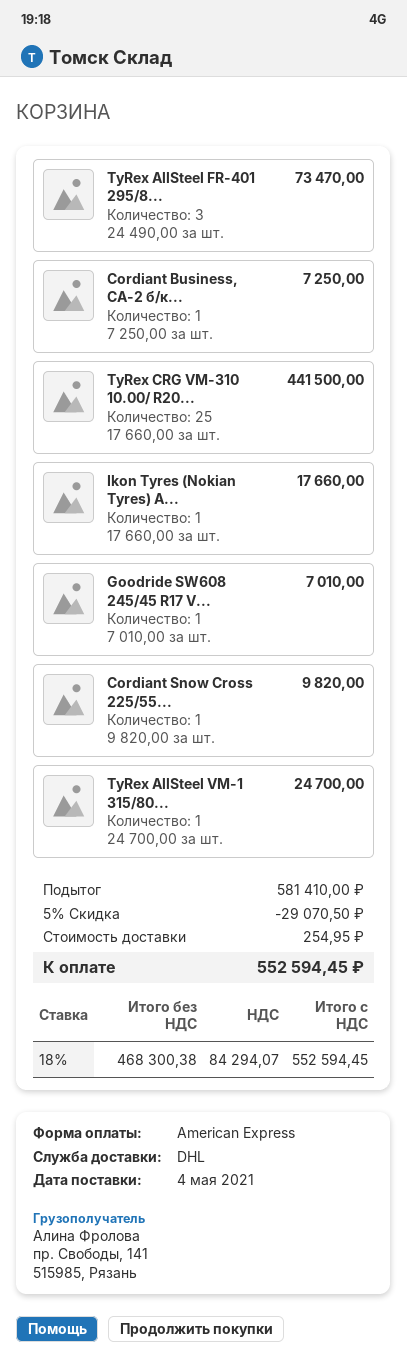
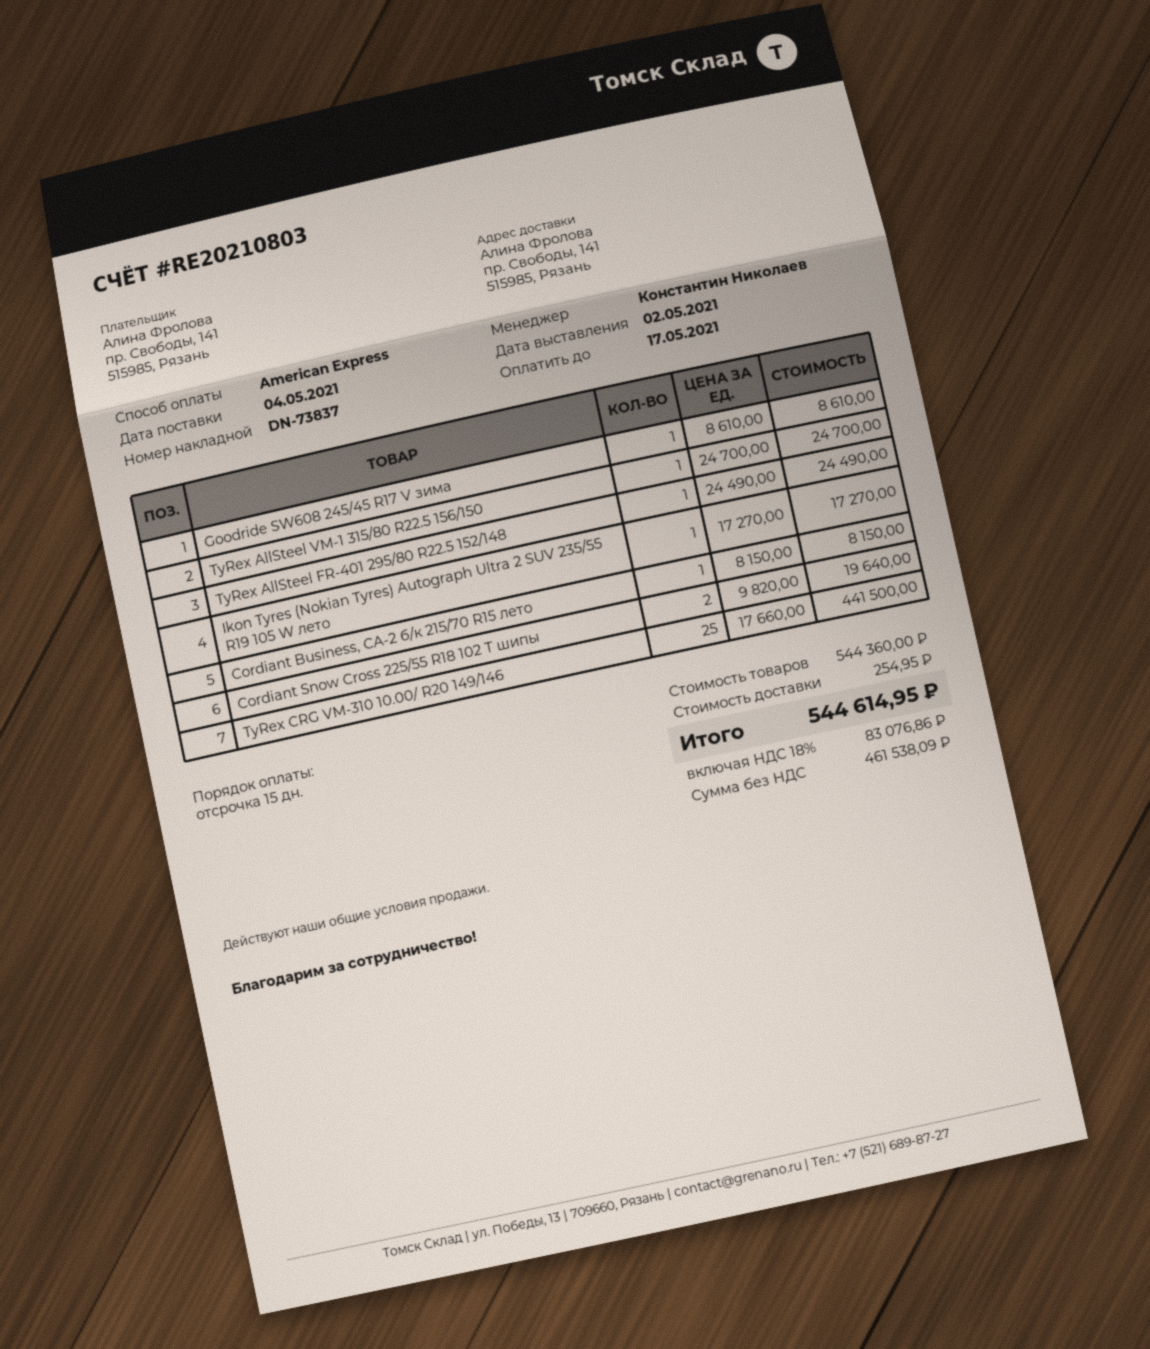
TyRex AllSteel FR-401 295/8...: 3 x 24490.00 = 73470.00 -> 1 x 24490.00 = 24490.00
Cordiant Business, CA-2 б/к...: 1 x 7250.00 = 7250.00 -> 1 x 8150.00 = 8150.00
Ikon Tyres (Nokian Tyres) A...: 1 x 17660.00 = 17660.00 -> 1 x 17270.00 = 17270.00
Goodride SW608 245/45 R17 V...: 1 x 7010.00 = 7010.00 -> 1 x 8610.00 = 8610.00
Cordiant Snow Cross 225/55...: 1 x 9820.00 = 9820.00 -> 2 x 9820.00 = 19640.00
subtotal: 581410.00 -> 544360.00
discount: 5% = 29070.50 -> none
net: 468300.38 -> 461538.09
tax: 18% = 84294.07 -> 18% = 83076.86
total: 552594.45 -> 544614.95

